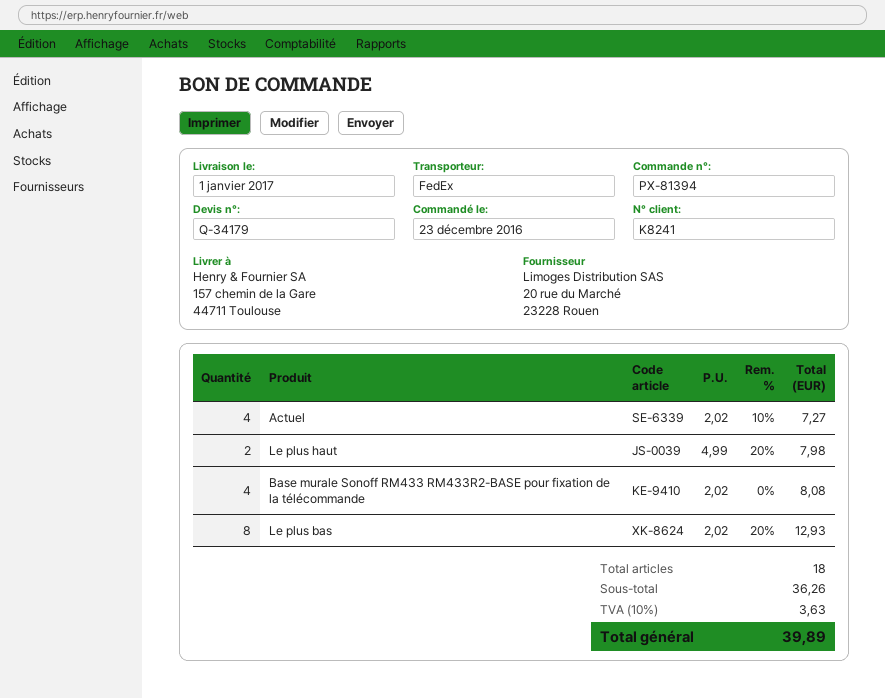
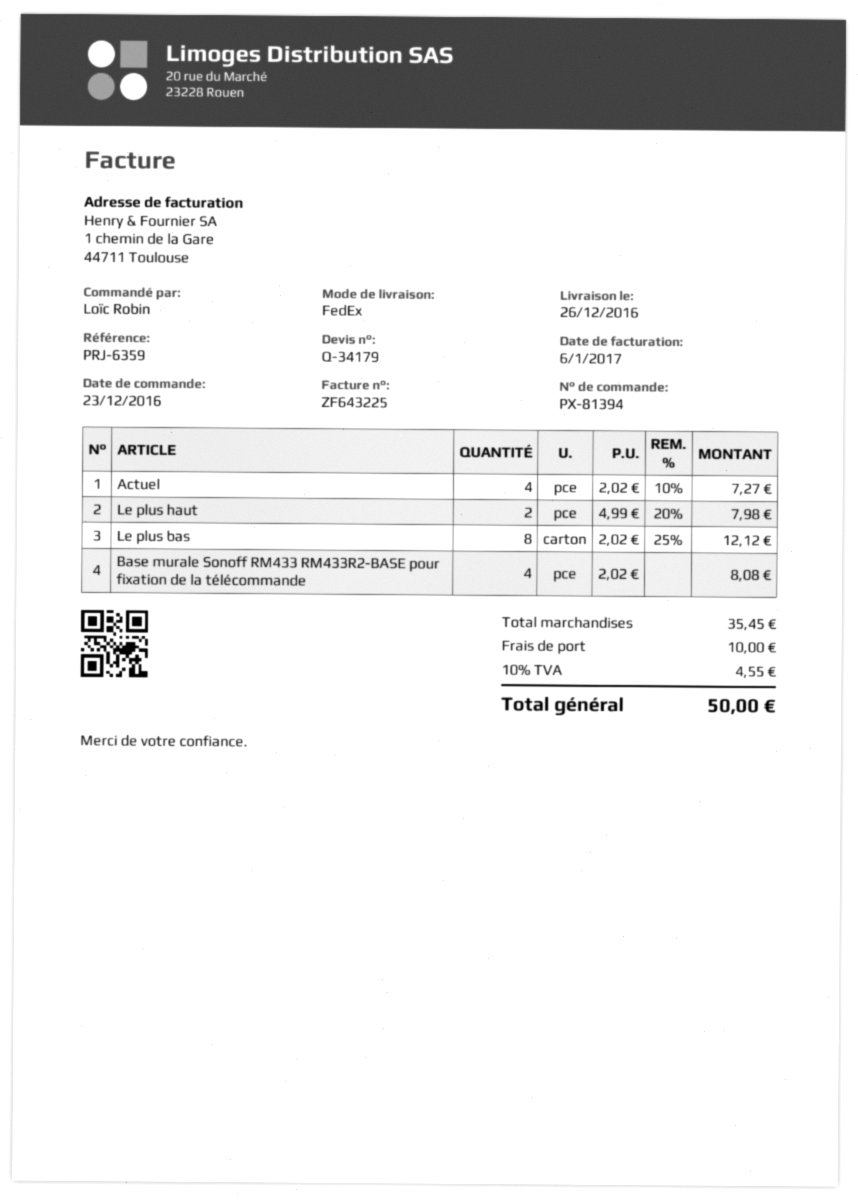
delivery date: 2017-01-01 -> 2016-12-26
Le plus bas: 8 x 2.02 - 20% = 12.93 -> 8 x 2.02 - 25% = 12.12
subtotal: 36.26 -> 35.45
shipping: none -> 10.00
tax: 10% = 3.63 -> 10% = 4.55
total: 39.89 -> 50.00

